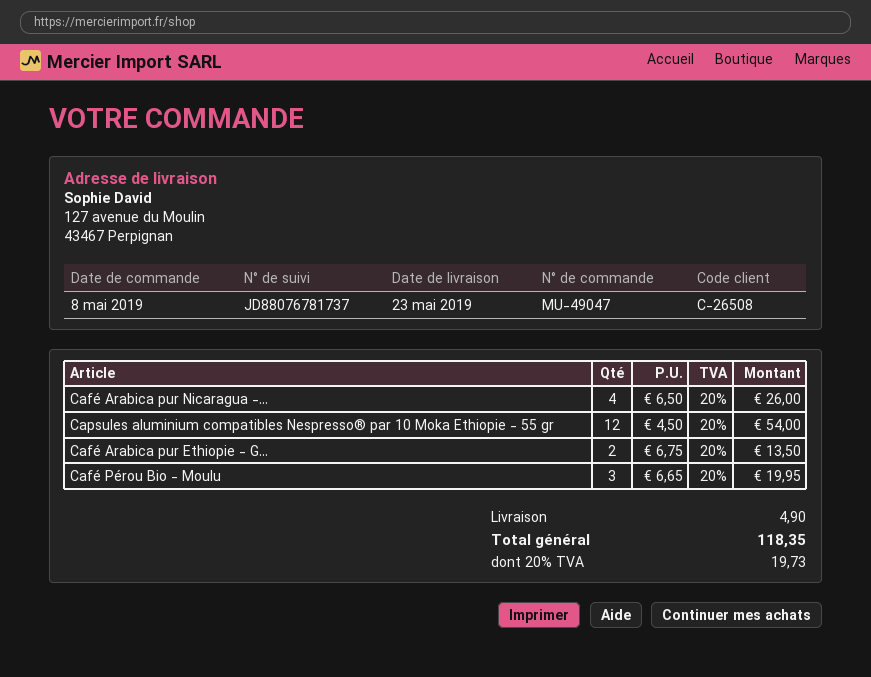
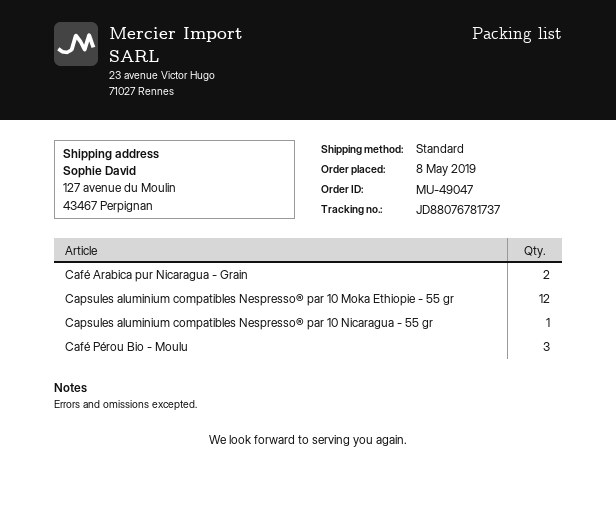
Café Arabica pur Nicaragua -...: 4 -> 2
Café Arabica pur Ethiopie - G...: 2 -> none
Capsules aluminium compatibles Nespresso® par 10 Nicaragua - 55 gr: none -> 1

